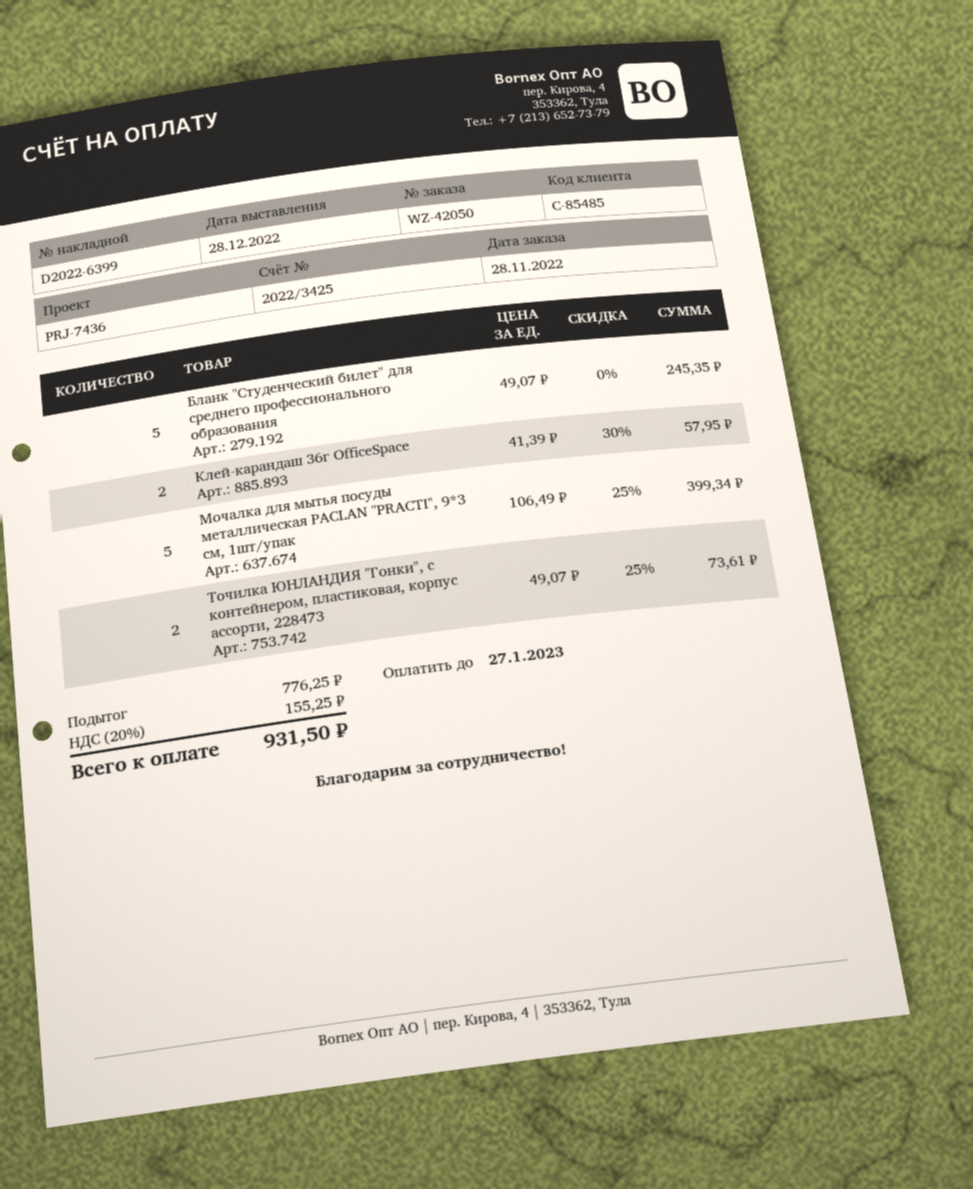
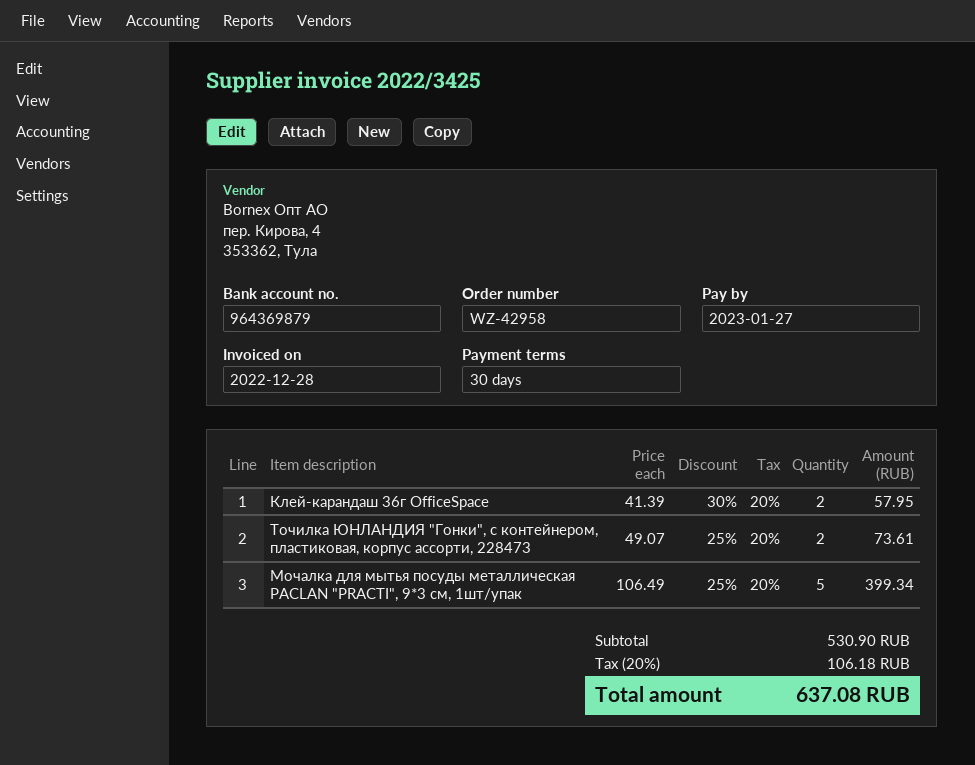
order number: WZ-42050 -> WZ-42958
Бланк "Студенческий билет" для среднего профессионального образования: 5 x 49.07 = 245.35 -> none
subtotal: 776.25 -> 530.90
tax: 20% = 155.25 -> 20% = 106.18
total: 931.50 -> 637.08

